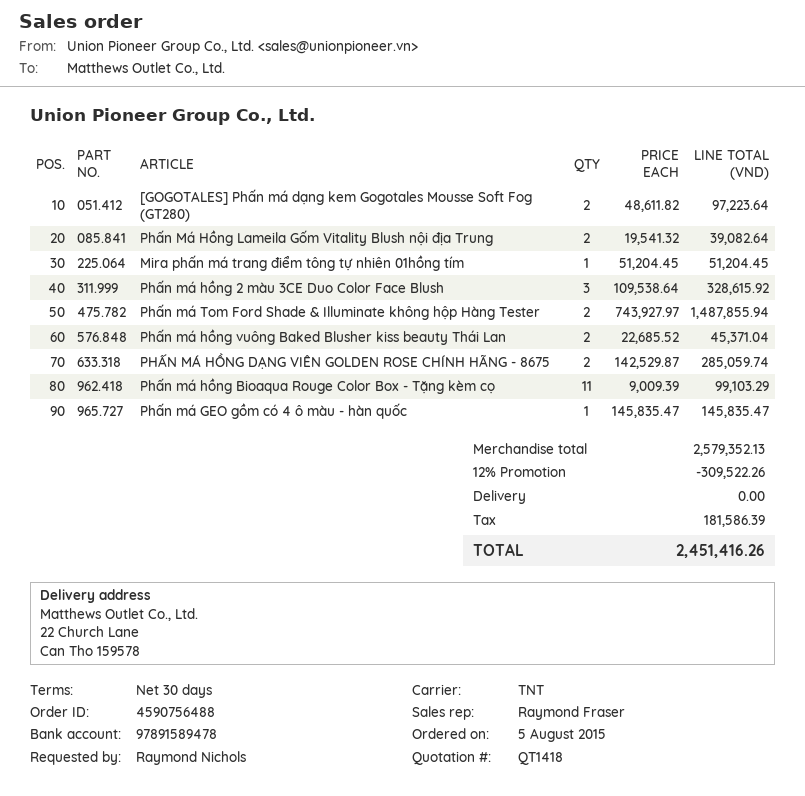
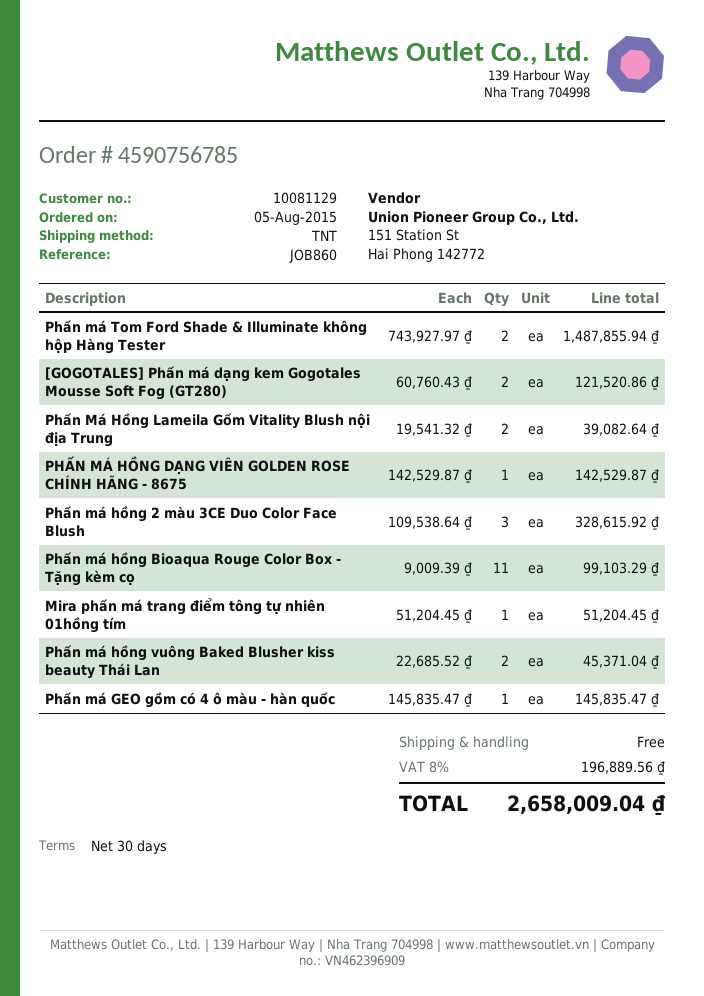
order number: 4590756488 -> 4590756785
[GOGOTALES] Phấn má dạng kem Gogotales Mousse Soft Fog (GT280): 2 x 48611.82 = 97223.64 -> 2 x 60760.43 = 121520.86
PHẤN MÁ HỒNG DẠNG VIÊN GOLDEN ROSE CHÍNH HÃNG - 8675: 2 x 142529.87 = 285059.74 -> 1 x 142529.87 = 142529.87
discount: 12% = 309522.26 -> none
tax: 181586.39 -> 196889.56
total: 2451416.26 -> 2658009.04

